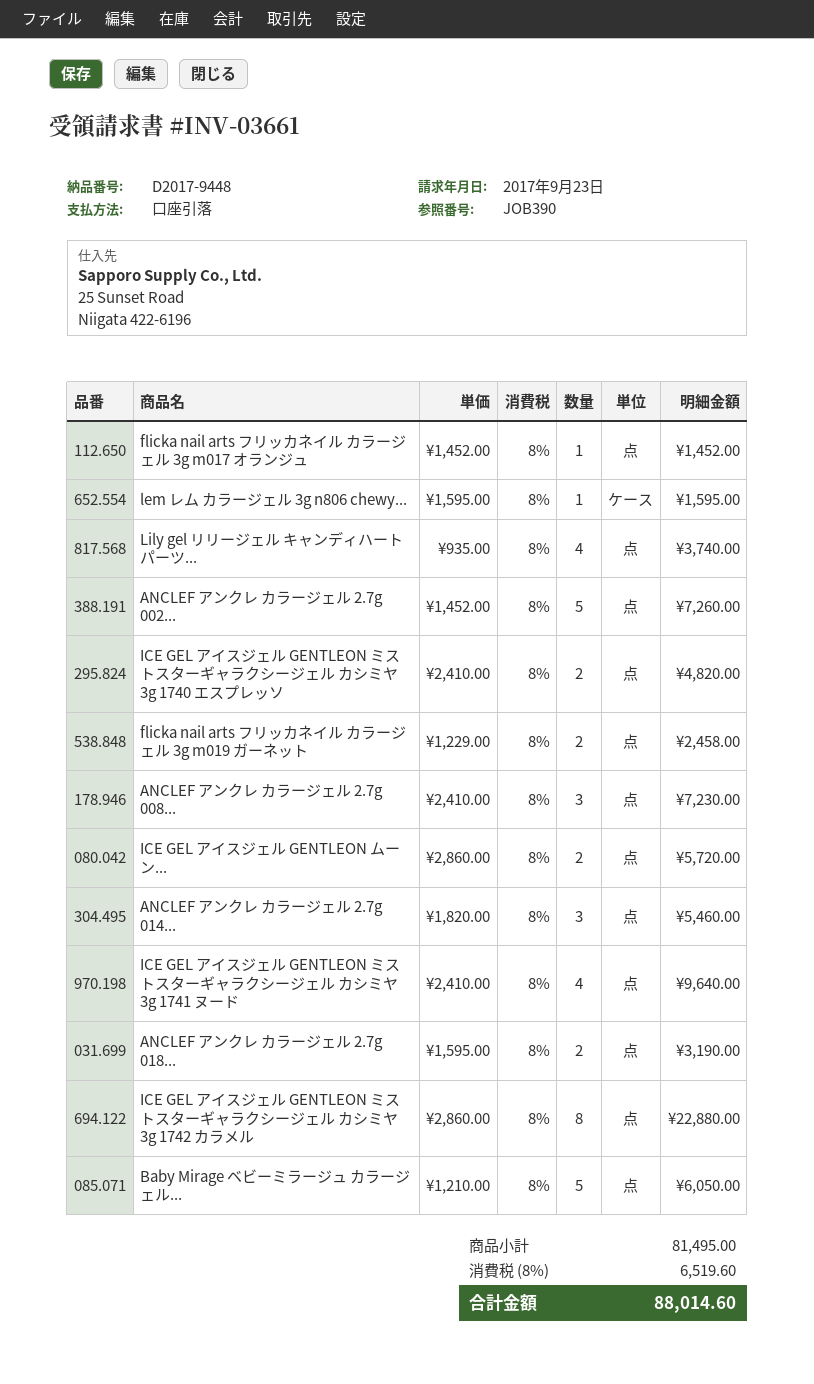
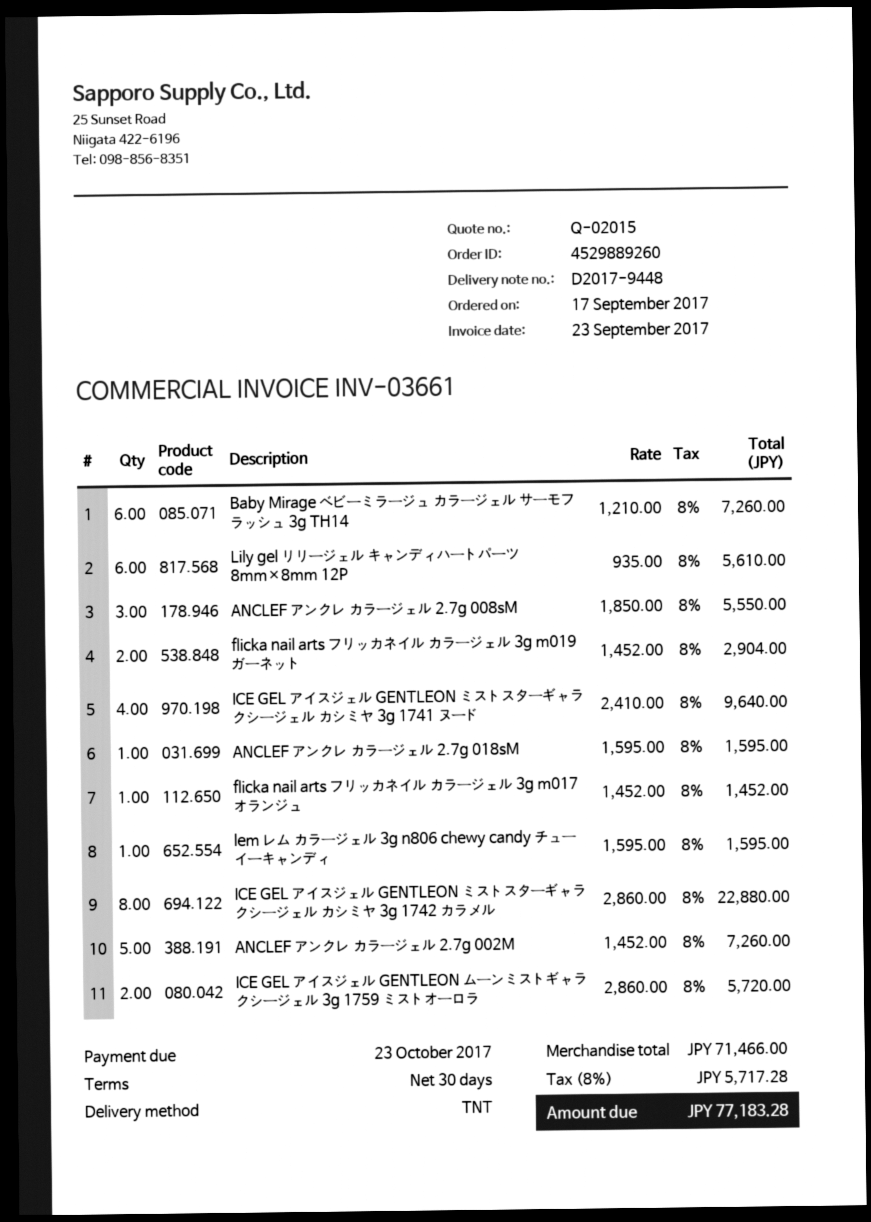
Lily gel リリージェル キャンディハートパーツ...: 4 x 935.00 = 3740.00 -> 6 x 935.00 = 5610.00
ICE GEL アイスジェル GENTLEON ミストスターギャラクシージェル カシミヤ 3g 1740 エスプレッソ: 2 x 2410.00 = 4820.00 -> none
flicka nail arts フリッカネイル カラージェル 3g m019 ガーネット: 2 x 1229.00 = 2458.00 -> 2 x 1452.00 = 2904.00
ANCLEF アンクレ カラージェル 2.7g 008...: 3 x 2410.00 = 7230.00 -> 3 x 1850.00 = 5550.00
ANCLEF アンクレ カラージェル 2.7g 014...: 3 x 1820.00 = 5460.00 -> none
ANCLEF アンクレ カラージェル 2.7g 018...: 2 x 1595.00 = 3190.00 -> 1 x 1595.00 = 1595.00
Baby Mirage ベビーミラージュ カラージェル...: 5 x 1210.00 = 6050.00 -> 6 x 1210.00 = 7260.00
subtotal: 81495.00 -> 71466.00
tax: 8% = 6519.60 -> 8% = 5717.28
total: 88014.60 -> 77183.28

